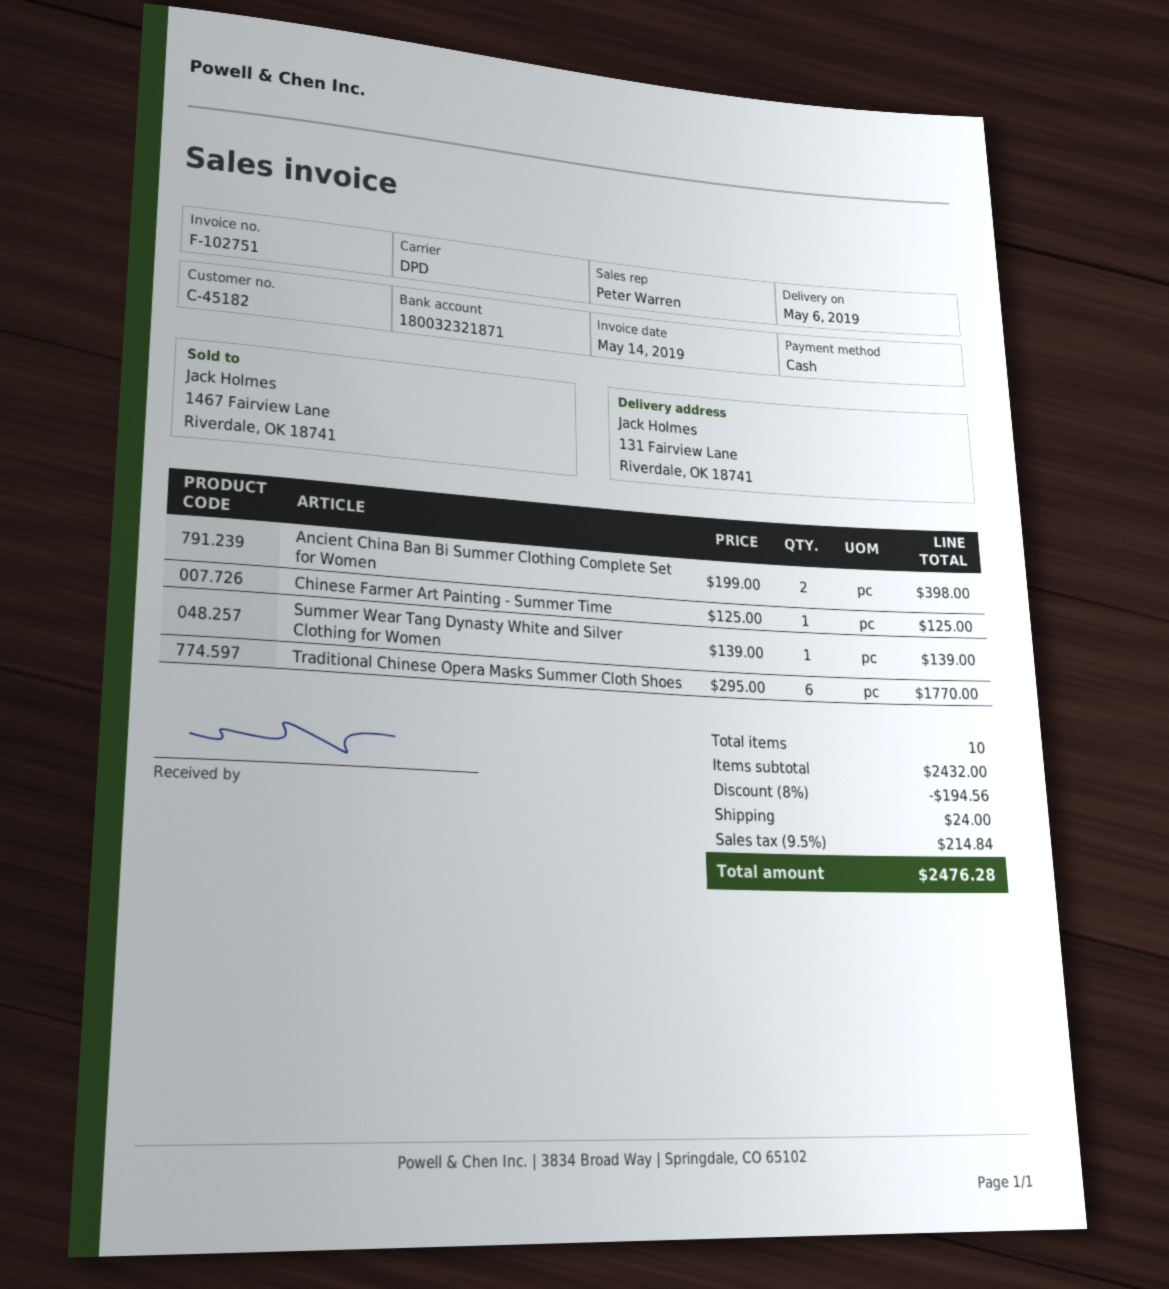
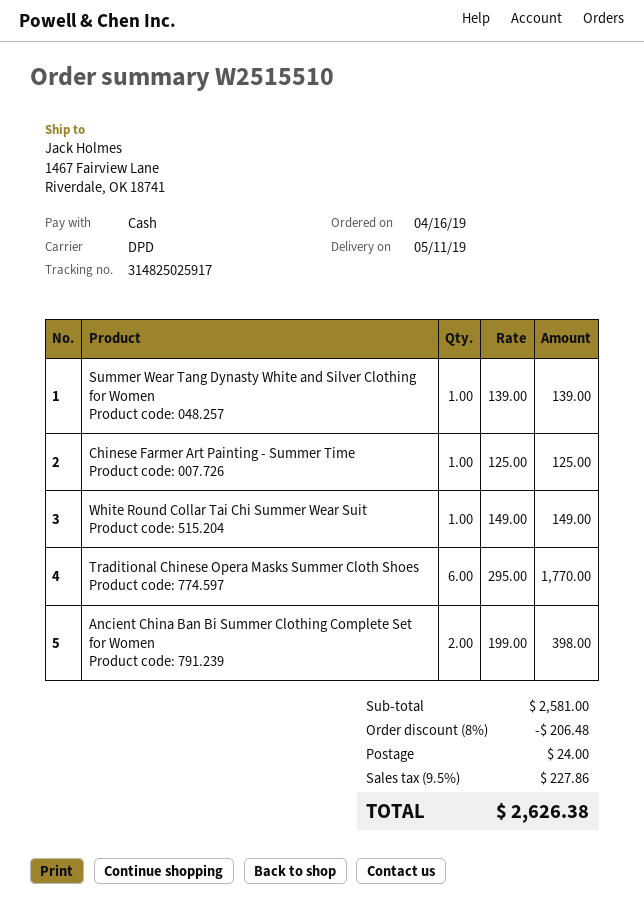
delivery date: 2019-05-06 -> 2019-05-11
ship to: 131 Fairview Lane, Riverdale, OK 18741 -> 1467 Fairview Lane, Riverdale, OK 18741
White Round Collar Tai Chi Summer Wear Suit: none -> 1 x 149.00 = 149.00
subtotal: 2432.00 -> 2581.00
discount: 8% = 194.56 -> 8% = 206.48
tax: 9.5% = 214.84 -> 9.5% = 227.86
total: 2476.28 -> 2626.38

